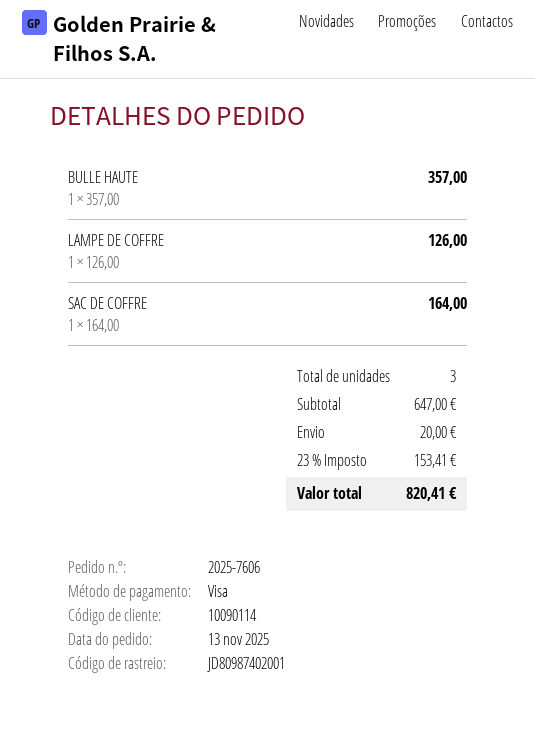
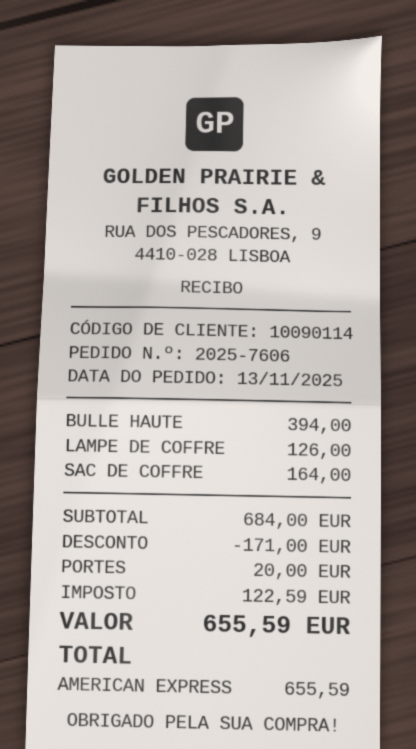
payment method: Visa -> American Express
BULLE HAUTE: 1 x 357.00 = 357.00 -> 1 x 394.00 = 394.00
subtotal: 647.00 -> 684.00
discount: none -> 171.00
tax: 153.41 -> 122.59
total: 820.41 -> 655.59

